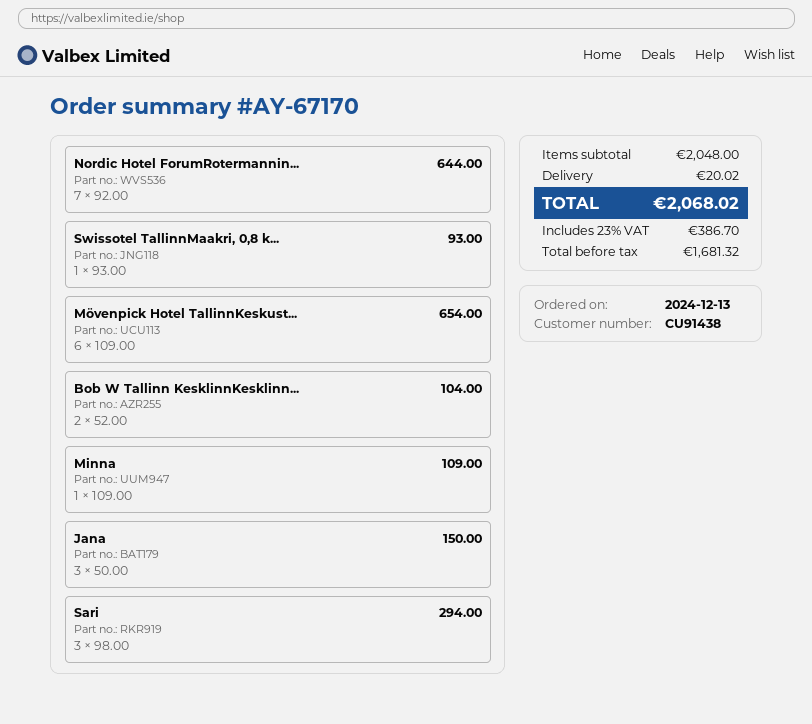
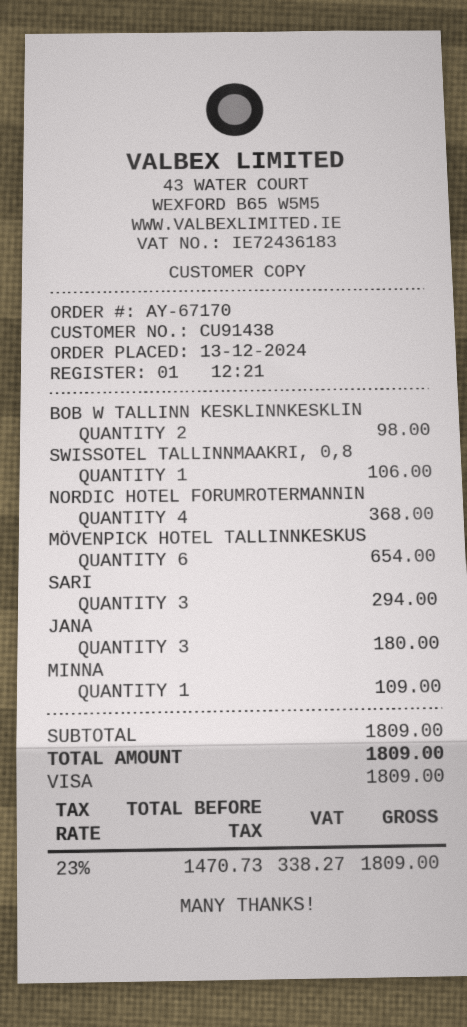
Nordic Hotel ForumRotermannin...: 7 for 644.00 -> 4 for 368.00
Swissotel TallinnMaakri, 0,8 k...: 1 for 93.00 -> 1 for 106.00
Bob W Tallinn KesklinnKesklinn...: 2 for 104.00 -> 2 for 98.00
Jana: 3 for 150.00 -> 3 for 180.00
subtotal: 2048.00 -> 1809.00
shipping: 20.02 -> none
net: 1681.32 -> 1470.73
tax: 23% = 386.70 -> 23% = 338.27
total: 2068.02 -> 1809.00

